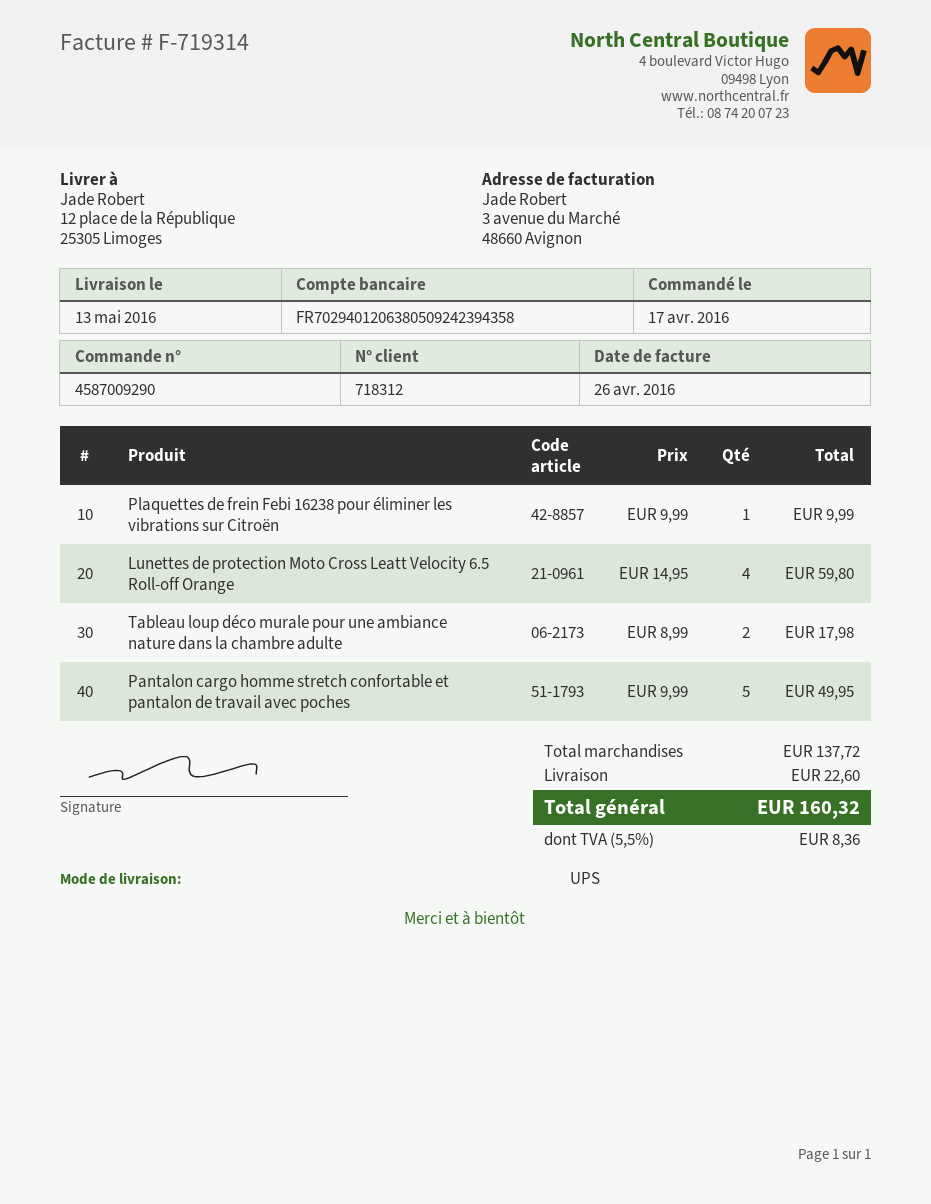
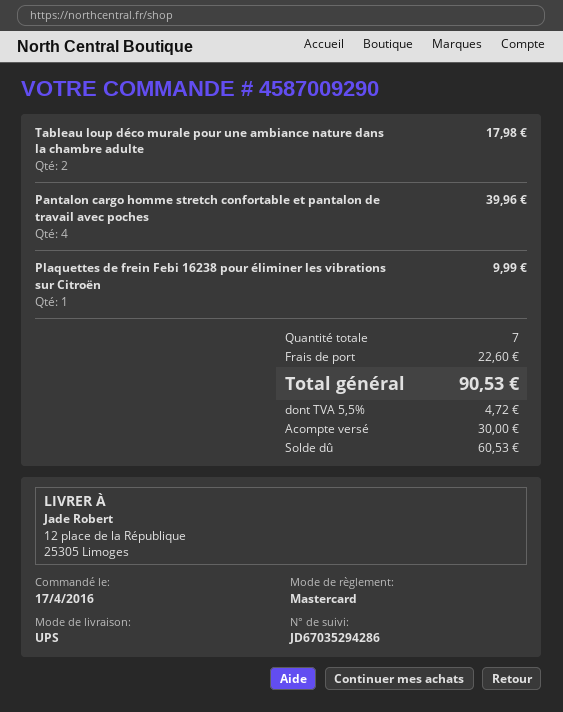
Lunettes de protection Moto Cross Leatt Velocity 6.5 Roll-off Orange: 4 for 59.80 -> none
Pantalon cargo homme stretch confortable et pantalon de travail avec poches: 5 for 49.95 -> 4 for 39.96
tax: 5.5% = 8.36 -> 5.5% = 4.72
total: 160.32 -> 90.53

